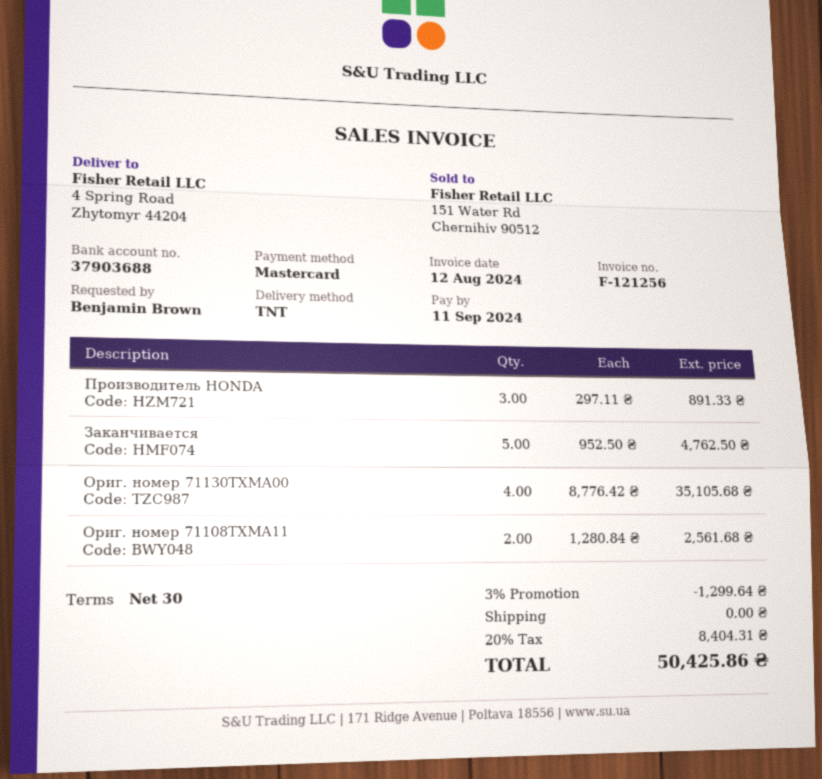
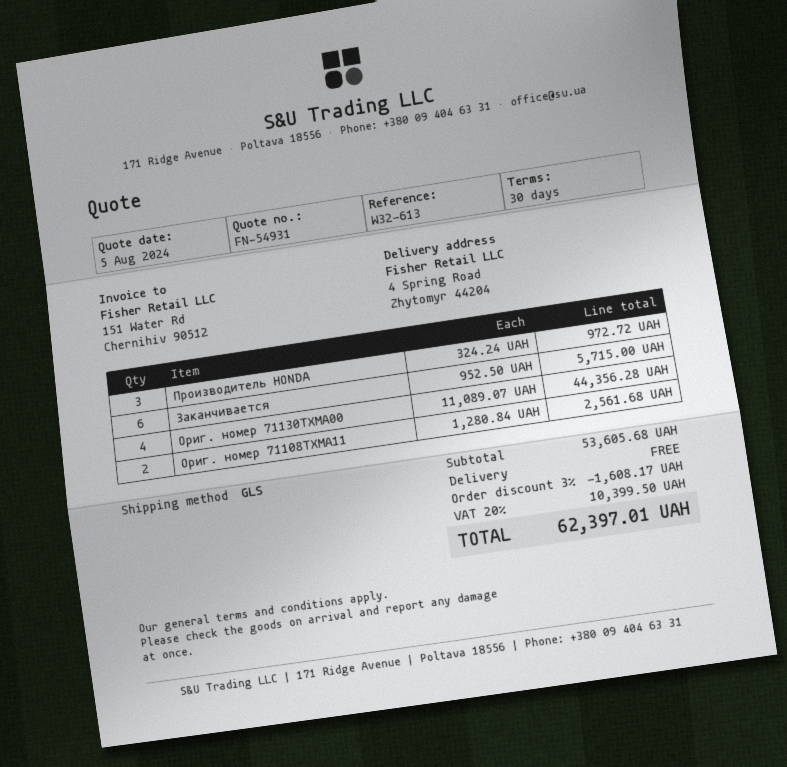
shipping method: TNT -> GLS
Производитель HONDA: 3 x 297.11 = 891.33 -> 3 x 324.24 = 972.72
Заканчивается: 5 x 952.50 = 4762.50 -> 6 x 952.50 = 5715.00
Ориг. номер 71130TXMA00: 4 x 8776.42 = 35105.68 -> 4 x 11089.07 = 44356.28
discount: 3% = 1299.64 -> 3% = 1608.17
tax: 20% = 8404.31 -> 20% = 10399.50
total: 50425.86 -> 62397.01

